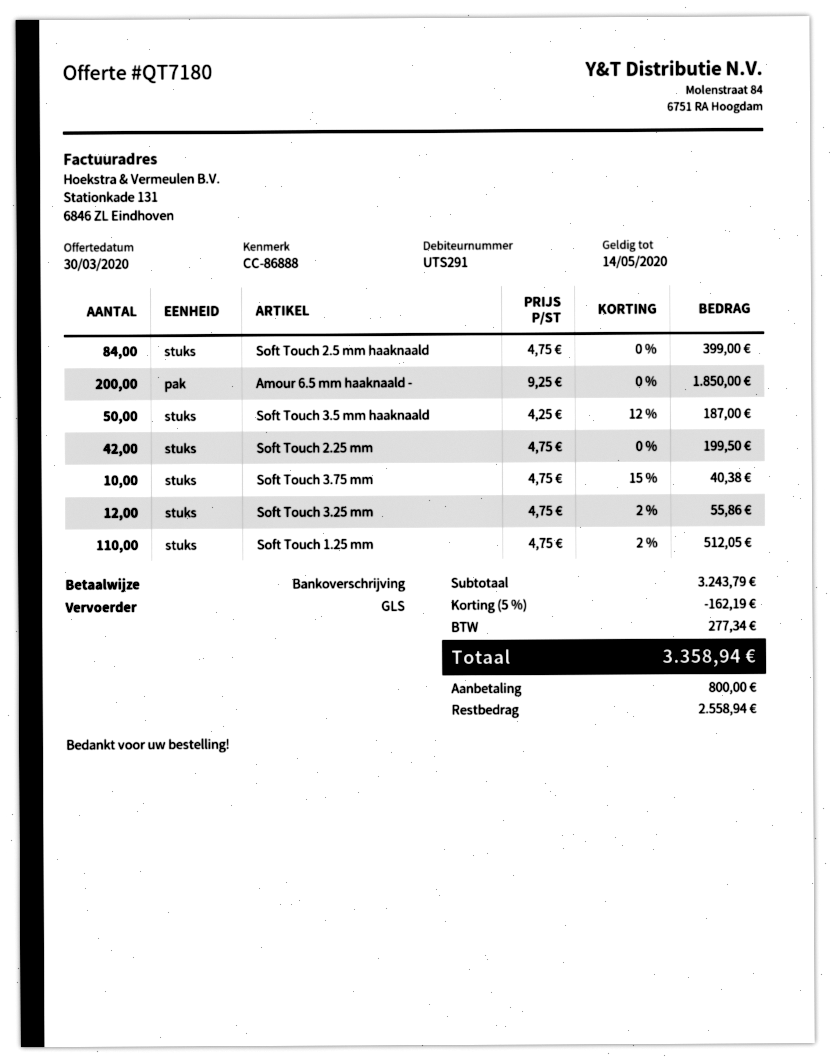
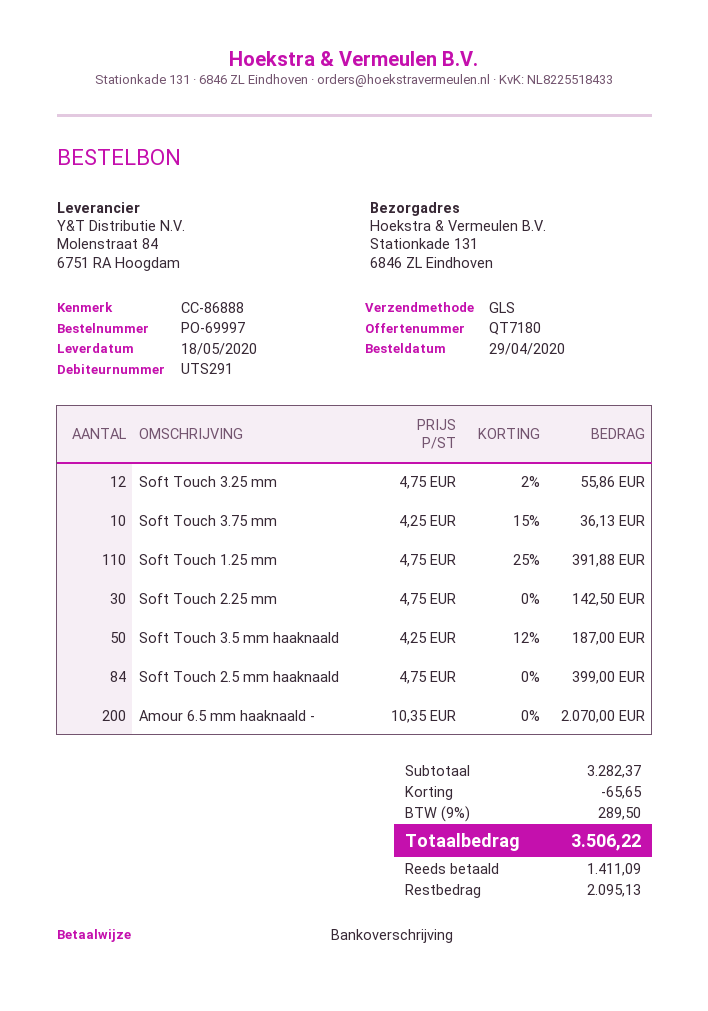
Amour 6.5 mm haaknaald -: 200 x 9.25 = 1850.00 -> 200 x 10.35 = 2070.00
Soft Touch 2.25 mm: 42 x 4.75 = 199.50 -> 30 x 4.75 = 142.50
Soft Touch 3.75 mm: 10 x 4.75 - 15% = 40.38 -> 10 x 4.25 - 15% = 36.13
Soft Touch 1.25 mm: 110 x 4.75 - 2% = 512.05 -> 110 x 4.75 - 25% = 391.88
subtotal: 3243.79 -> 3282.37
discount: 162.19 -> 65.65
tax: 277.34 -> 289.50
total: 3358.94 -> 3506.22
deposit: 800.00 -> 1411.09
balance: 2558.94 -> 2095.13

